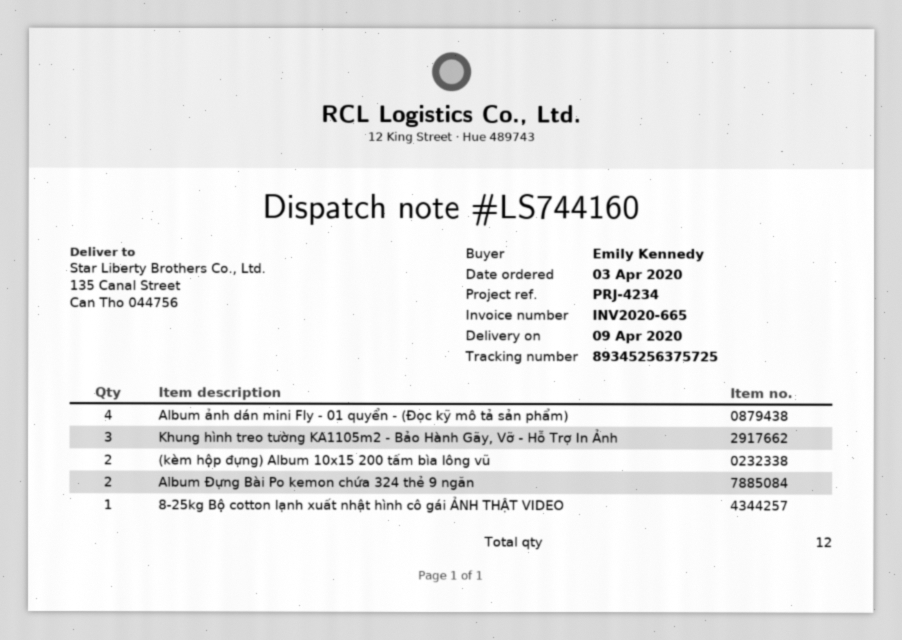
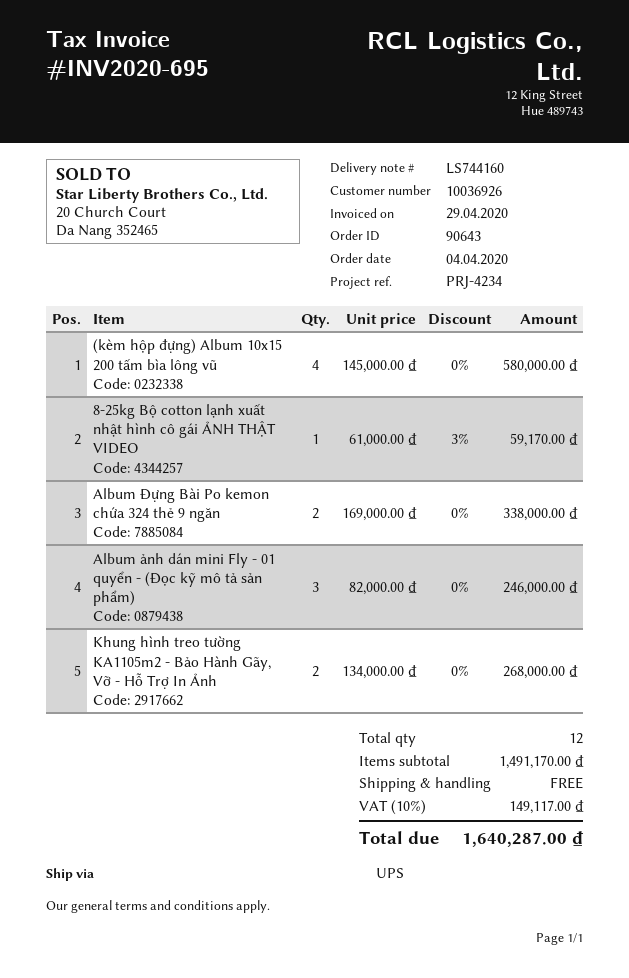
order date: 2020-04-03 -> 2020-04-04
invoice number: INV2020-665 -> INV2020-695
Album ảnh dán mini Fly - 01 quyển - (Đọc kỹ mô tả sản phẩm): 4 -> 3
Khung hình treo tường KA1105m2 - Bảo Hành Gãy, Vỡ - Hỗ Trợ In Ảnh: 3 -> 2
(kèm hộp đựng) Album 10x15 200 tấm bìa lông vũ: 2 -> 4

